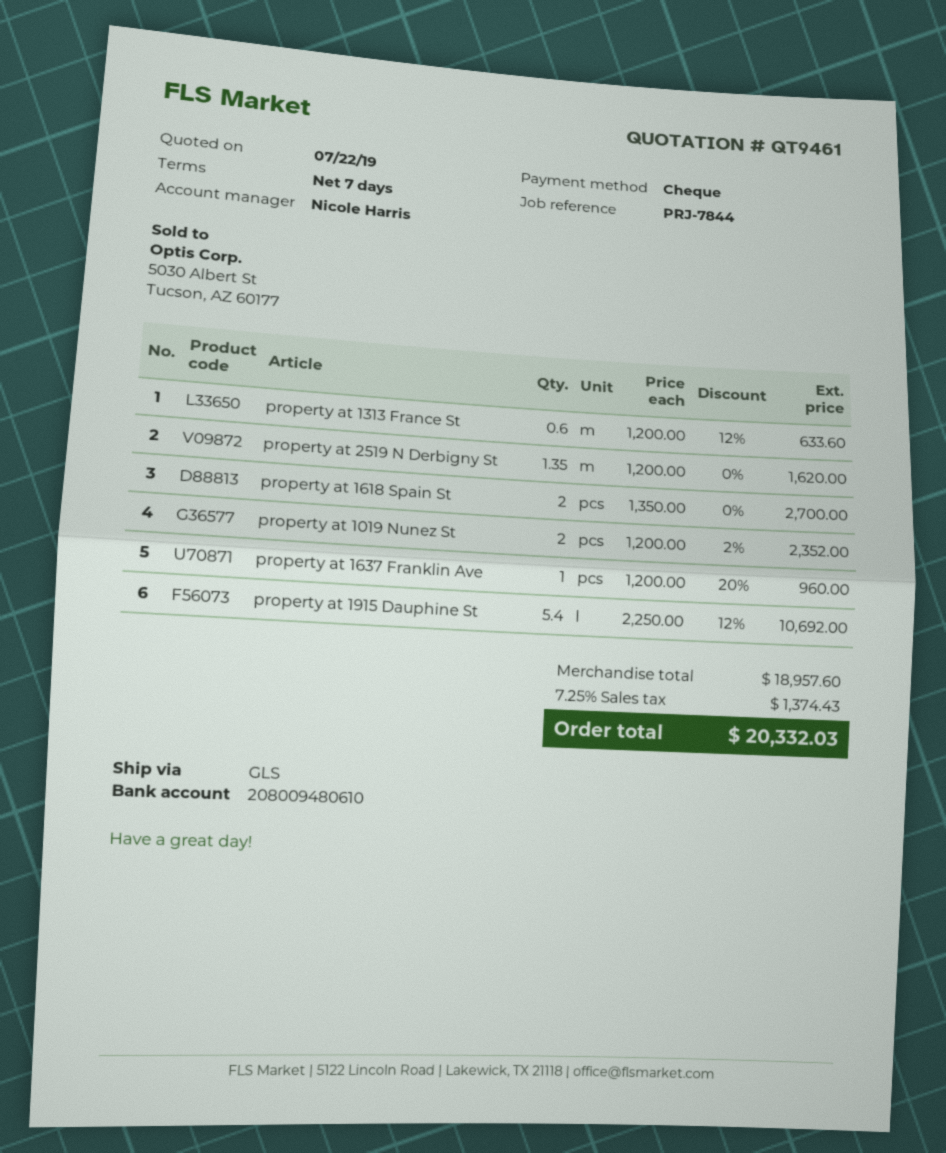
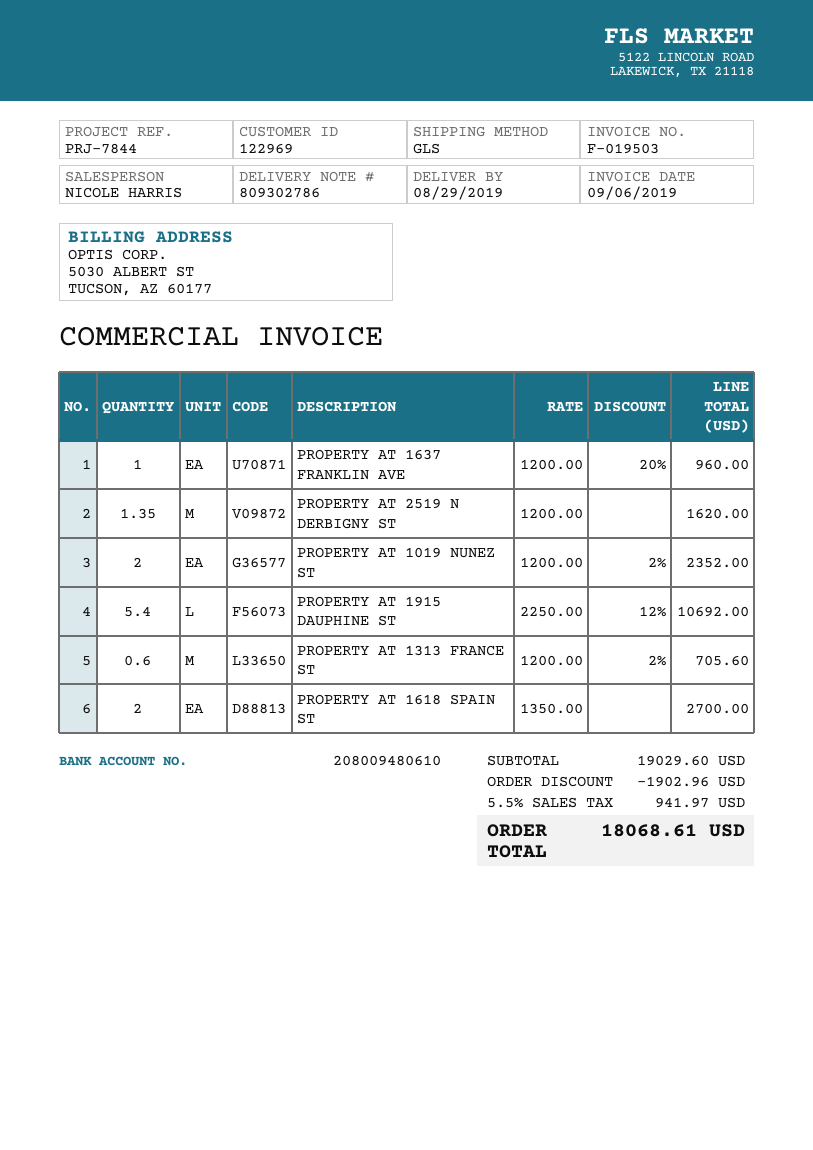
property at 1313 France St: 0.6 x 1200.00 - 12% = 633.60 -> 0.6 x 1200.00 - 2% = 705.60
subtotal: 18957.60 -> 19029.60
discount: none -> 1902.96
tax: 7.25% = 1374.43 -> 5.5% = 941.97
total: 20332.03 -> 18068.61

